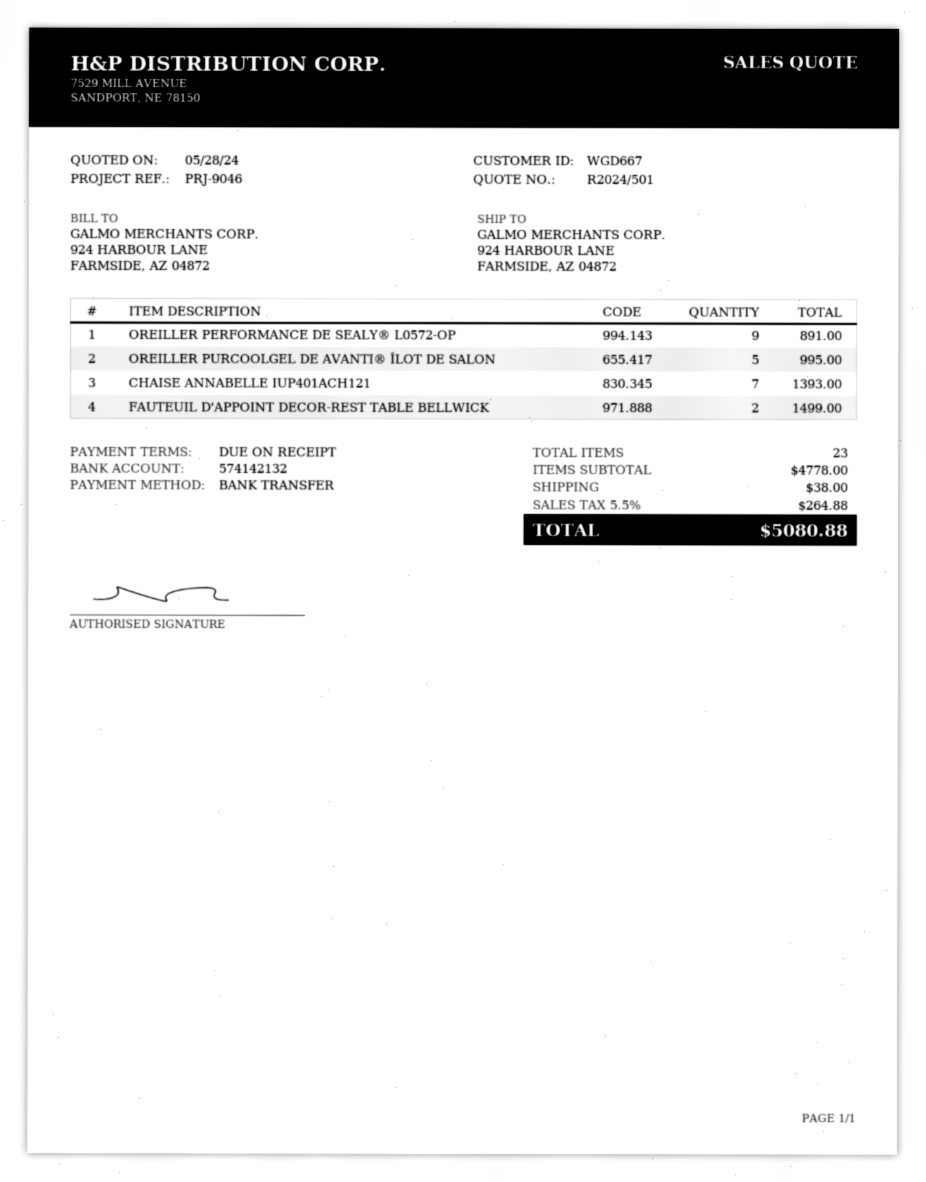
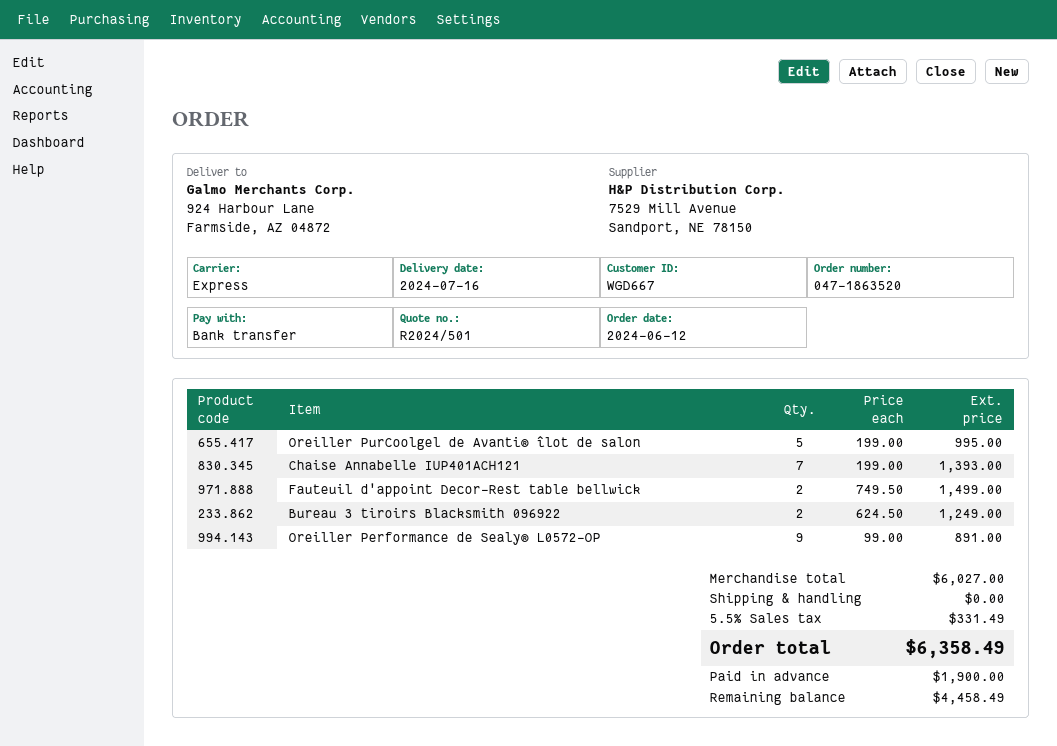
Bureau 3 tiroirs Blacksmith 096922: none -> 2 for 1249.00
subtotal: 4778.00 -> 6027.00
shipping: 38.00 -> 0.00
tax: 5.5% = 264.88 -> 5.5% = 331.49
total: 5080.88 -> 6358.49

